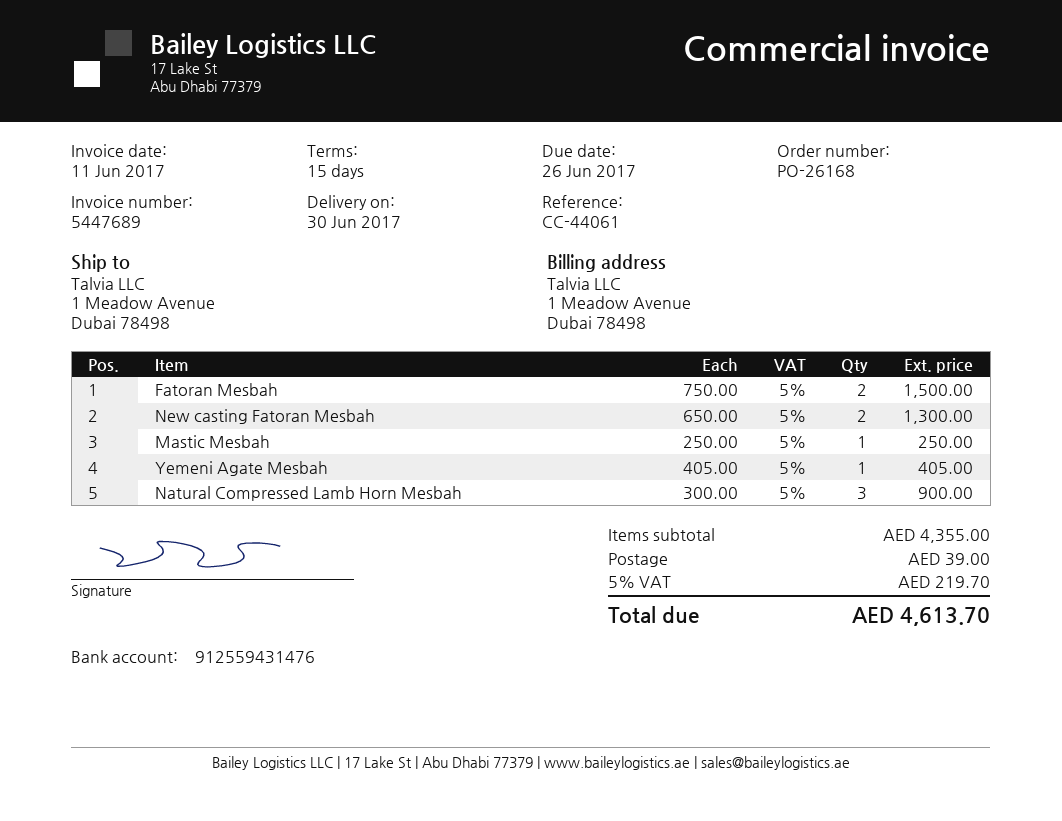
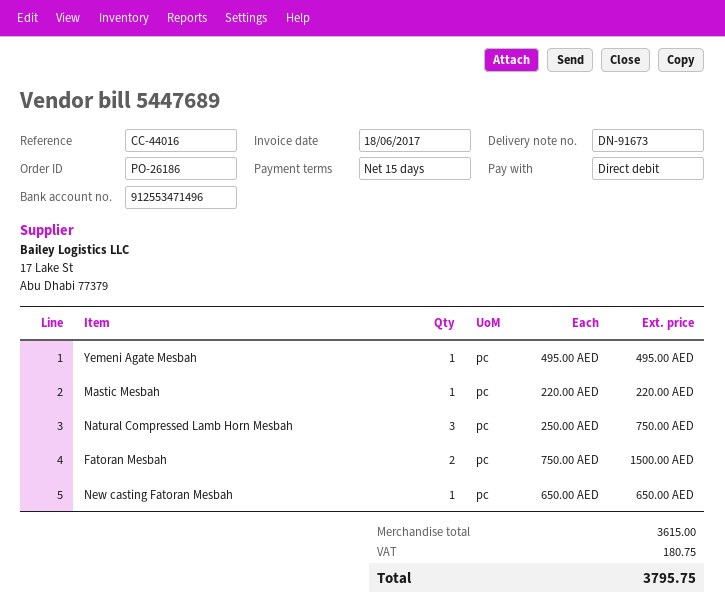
order number: PO-26168 -> PO-26186
invoice date: 2017-06-11 -> 2017-06-18
reference: CC-44061 -> CC-44016
bank account: 912559431476 -> 912553471496
New casting Fatoran Mesbah: 2 x 650.00 = 1300.00 -> 1 x 650.00 = 650.00
Mastic Mesbah: 1 x 250.00 = 250.00 -> 1 x 220.00 = 220.00
Yemeni Agate Mesbah: 1 x 405.00 = 405.00 -> 1 x 495.00 = 495.00
Natural Compressed Lamb Horn Mesbah: 3 x 300.00 = 900.00 -> 3 x 250.00 = 750.00
subtotal: 4355.00 -> 3615.00
shipping: 39.00 -> none
tax: 219.70 -> 180.75
total: 4613.70 -> 3795.75

